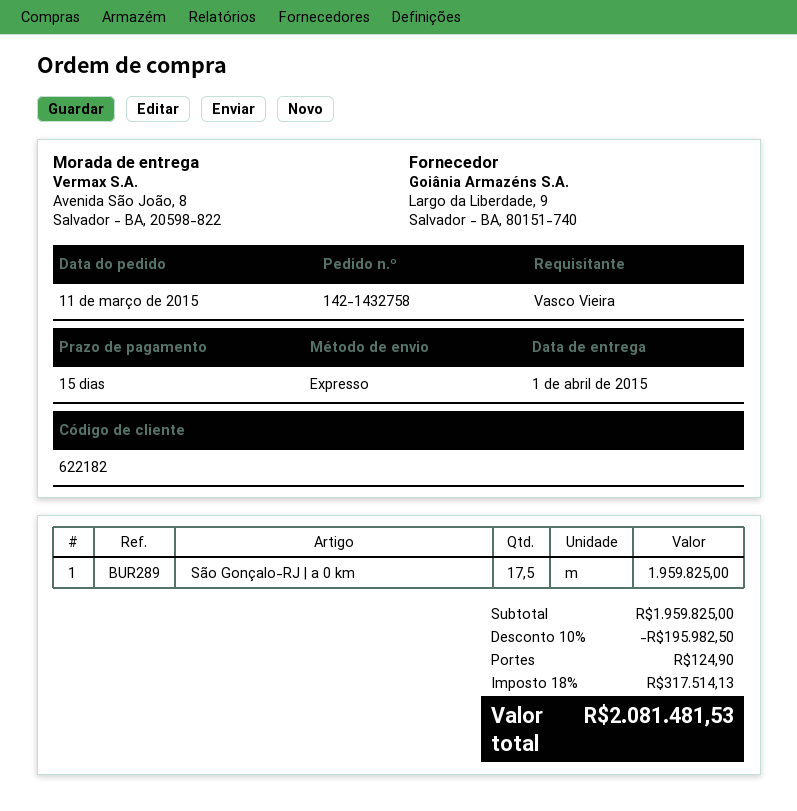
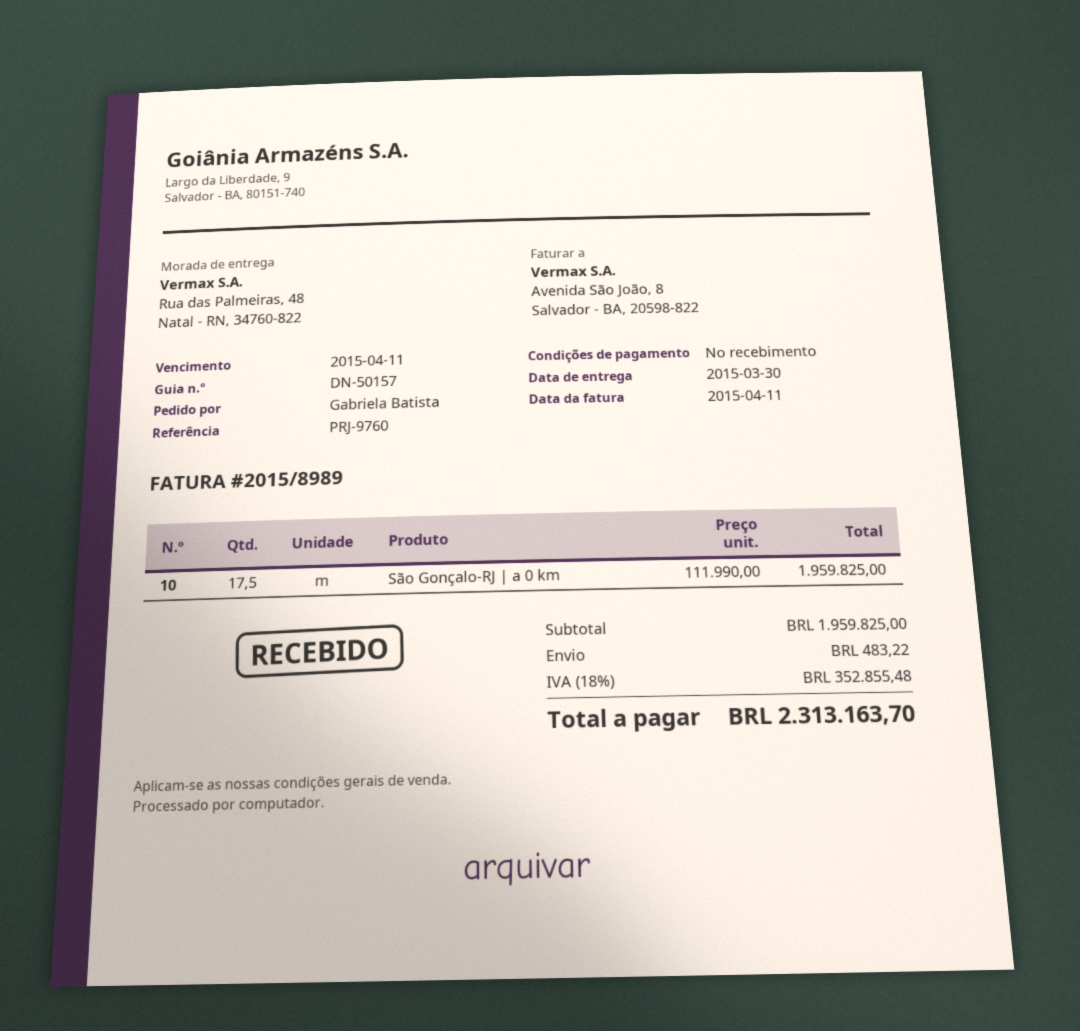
delivery date: 2015-04-01 -> 2015-03-30
payment terms: 15 days -> on receipt
ordered by: Vasco Vieira -> Gabriela Batista
ship to: Avenida São João, 8, Salvador - BA, 20598-822 -> Rua das Palmeiras, 48, Natal - RN, 34760-822
discount: 10% = 195982.50 -> none
shipping: 124.90 -> 483.22
tax: 18% = 317514.13 -> 18% = 352855.48
total: 2081481.53 -> 2313163.70

